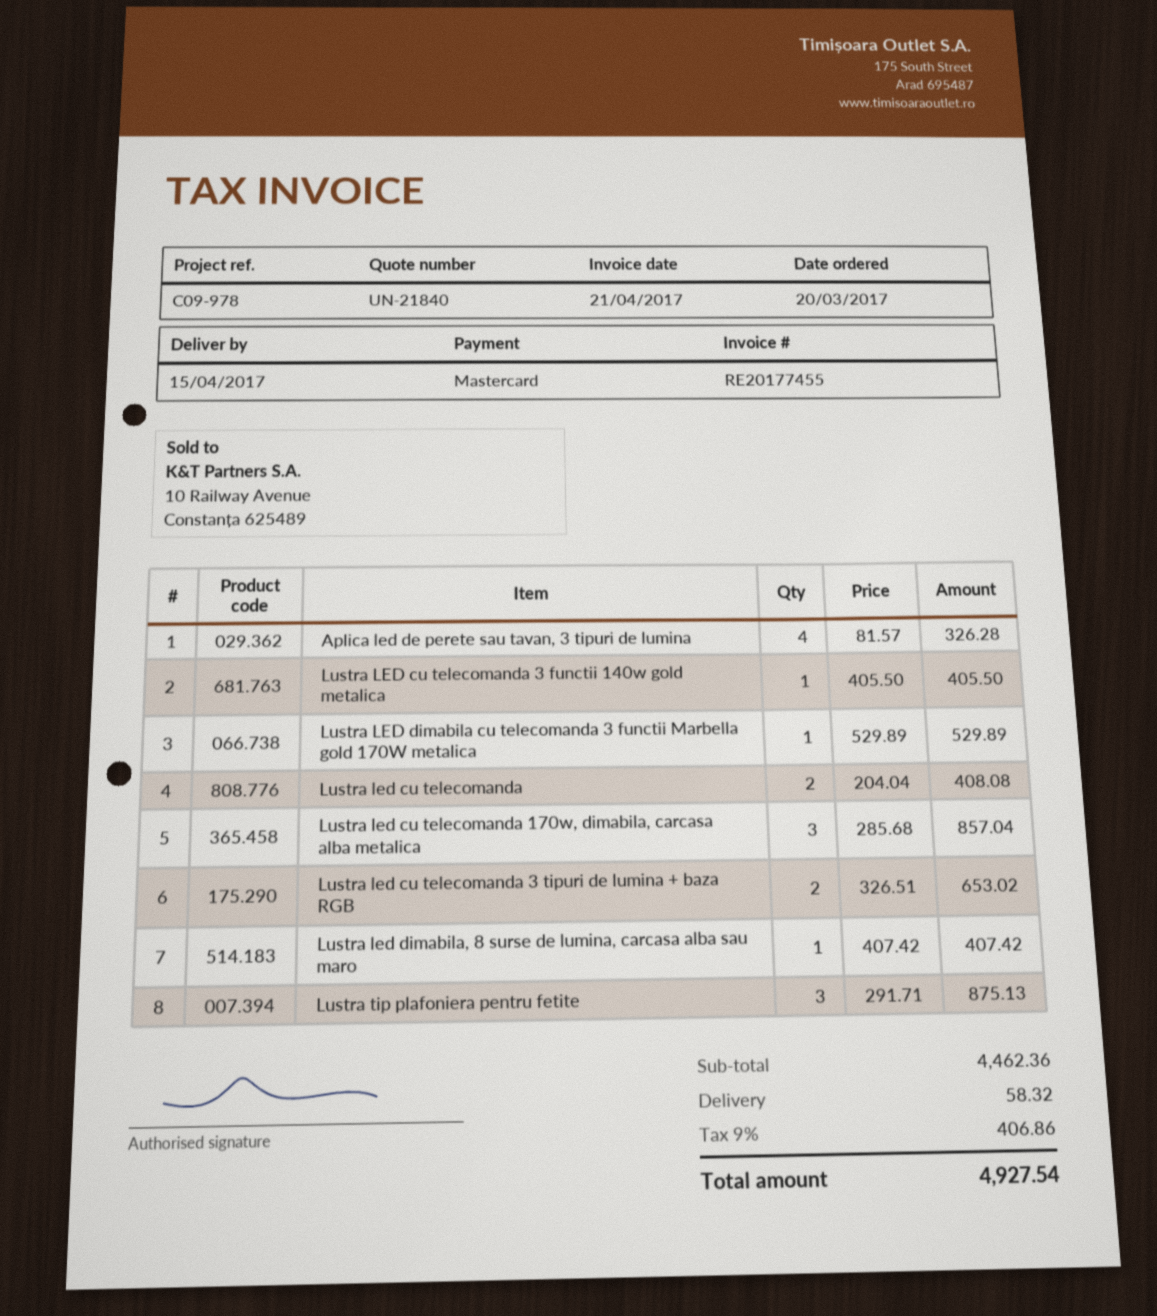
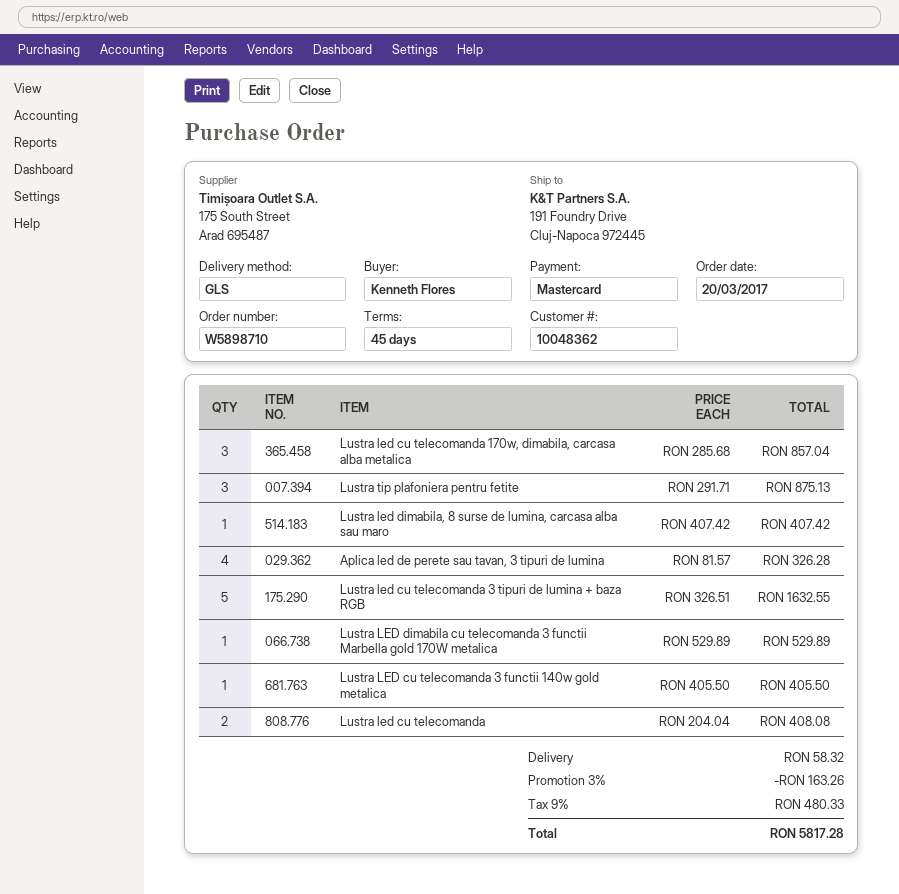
Lustra led cu telecomanda 3 tipuri de lumina + baza RGB: 2 x 326.51 = 653.02 -> 5 x 326.51 = 1632.55
discount: none -> 3% = 163.26
tax: 9% = 406.86 -> 9% = 480.33
total: 4927.54 -> 5817.28

